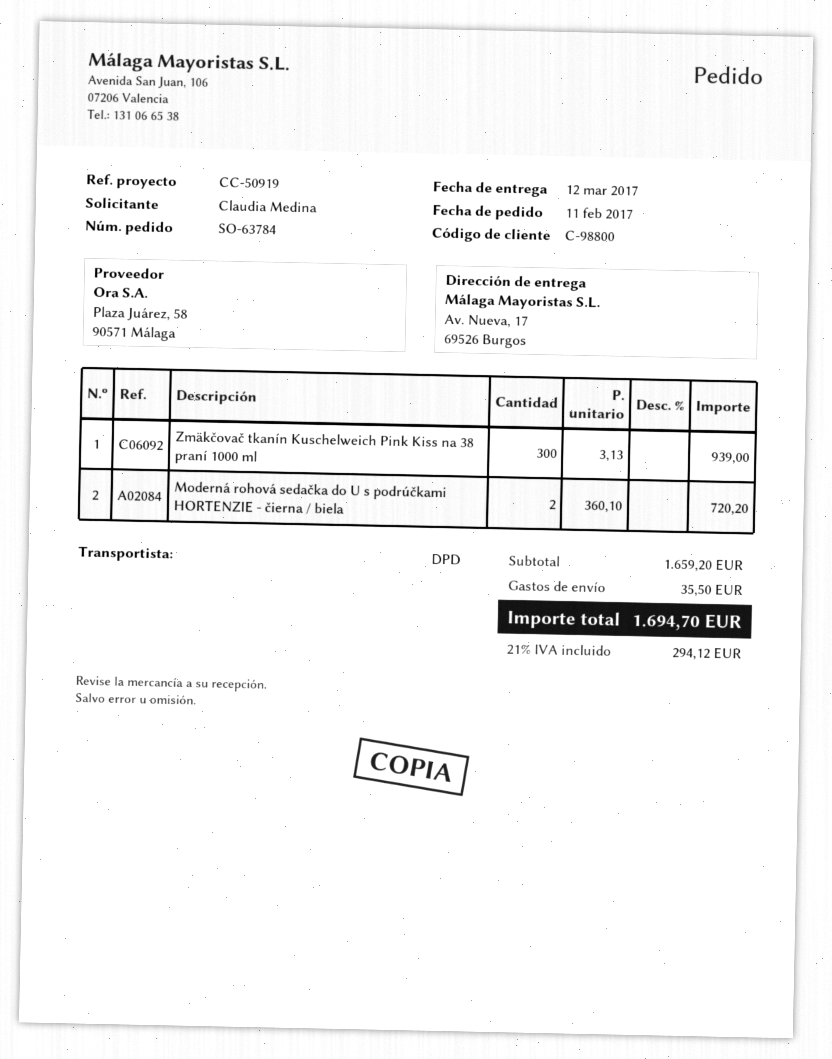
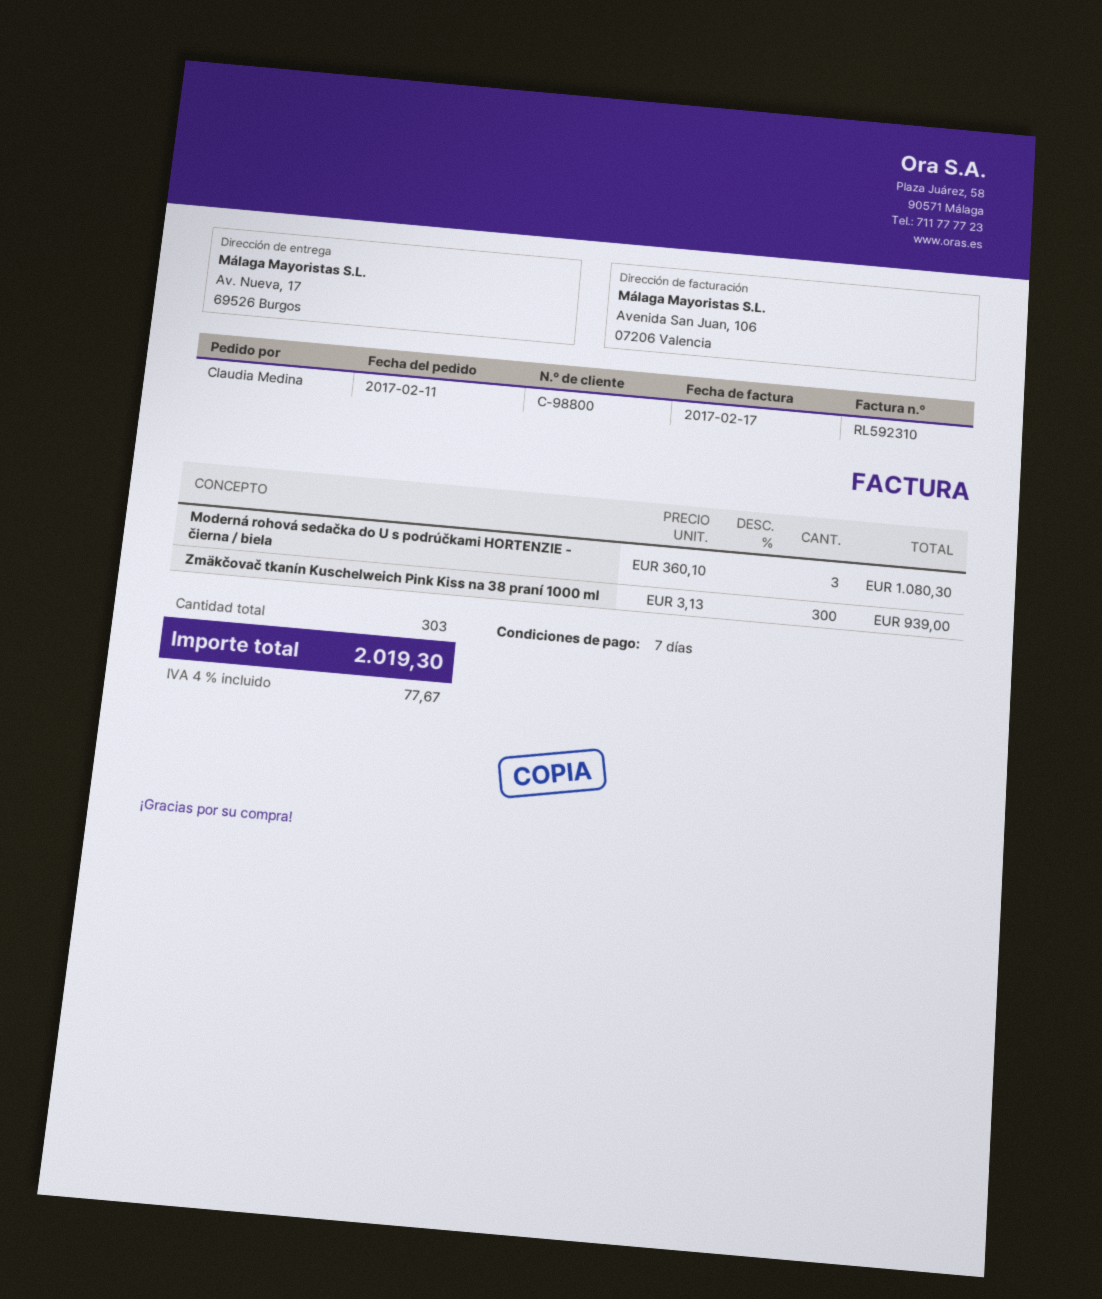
Moderná rohová sedačka do U s podrúčkami HORTENZIE - čierna / biela: 2 x 360.10 = 720.20 -> 3 x 360.10 = 1080.30
shipping: 35.50 -> none
tax: 21% = 294.12 -> 4% = 77.67
total: 1694.70 -> 2019.30

